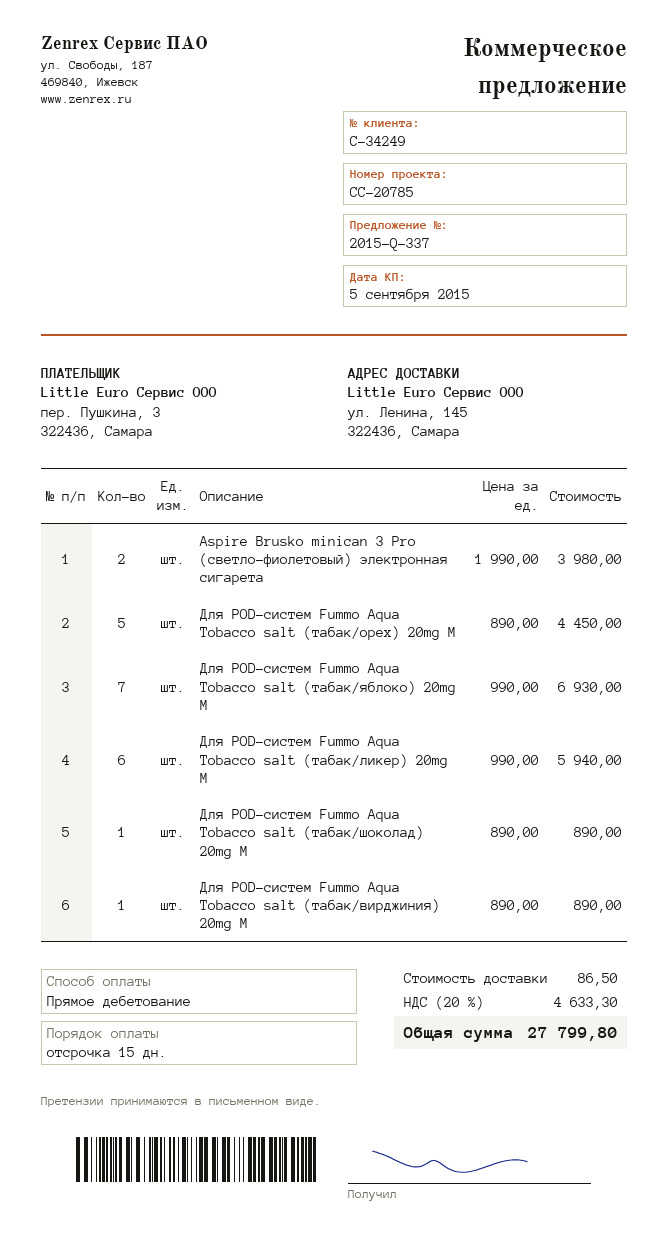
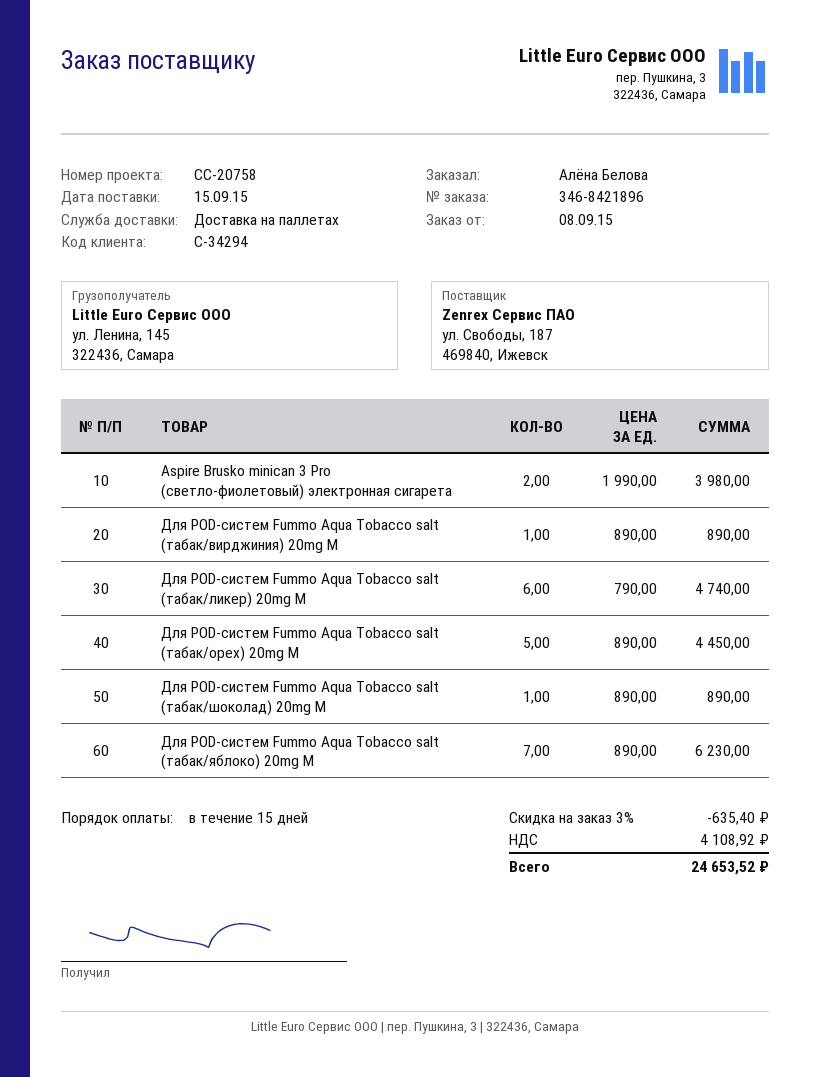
customer number: C-34249 -> C-34294
reference: CC-20785 -> CC-20758
Для POD-систем Fummo Aqua Tobacco salt (табак/яблоко) 20mg M: 7 x 990.00 = 6930.00 -> 7 x 890.00 = 6230.00
Для POD-систем Fummo Aqua Tobacco salt (табак/ликер) 20mg M: 6 x 990.00 = 5940.00 -> 6 x 790.00 = 4740.00
discount: none -> 3% = 635.40
shipping: 86.50 -> none
tax: 4633.30 -> 4108.92
total: 27799.80 -> 24653.52

